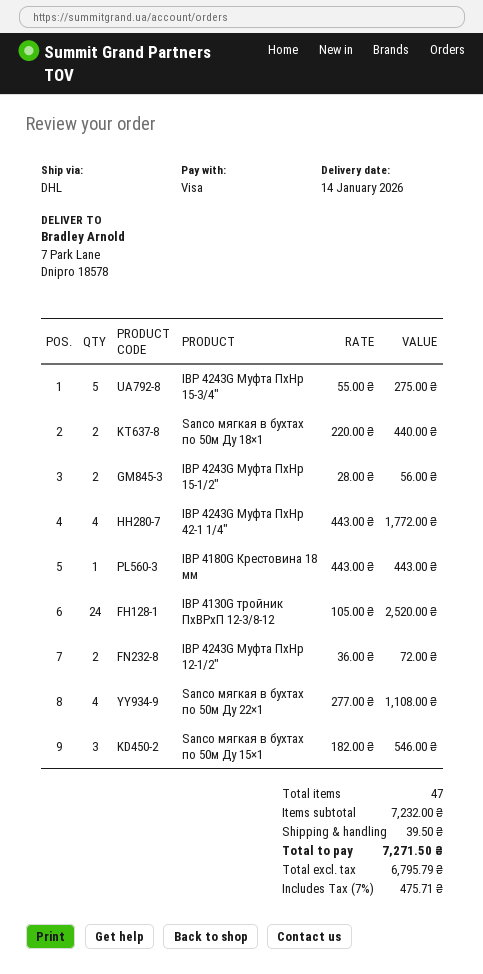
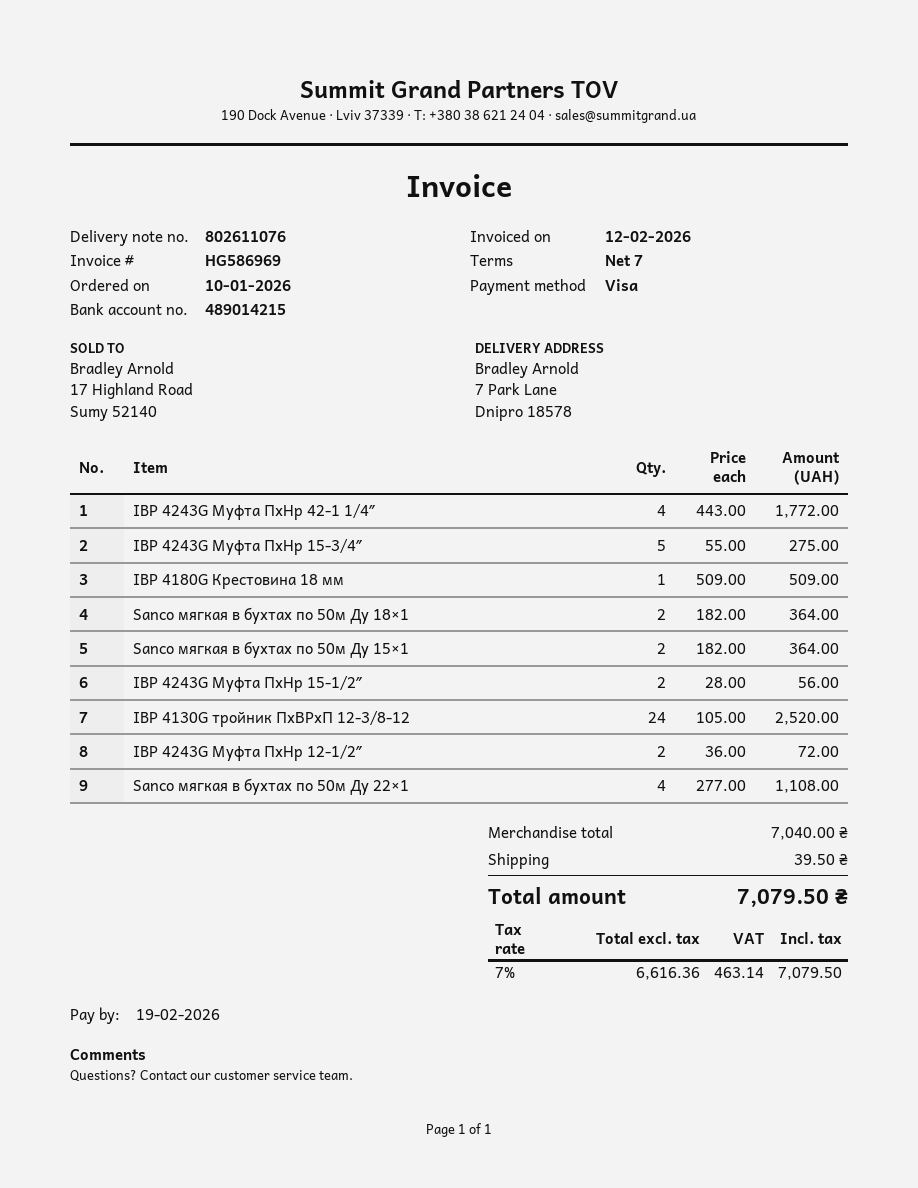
Sanco мягкая в бухтах по 50м Ду 18×1: 2 x 220.00 = 440.00 -> 2 x 182.00 = 364.00
IBP 4180G Крестовина 18 мм: 1 x 443.00 = 443.00 -> 1 x 509.00 = 509.00
Sanco мягкая в бухтах по 50м Ду 15×1: 3 x 182.00 = 546.00 -> 2 x 182.00 = 364.00
subtotal: 7232.00 -> 7040.00
net: 6795.79 -> 6616.36
tax: 7% = 475.71 -> 7% = 463.14
total: 7271.50 -> 7079.50

